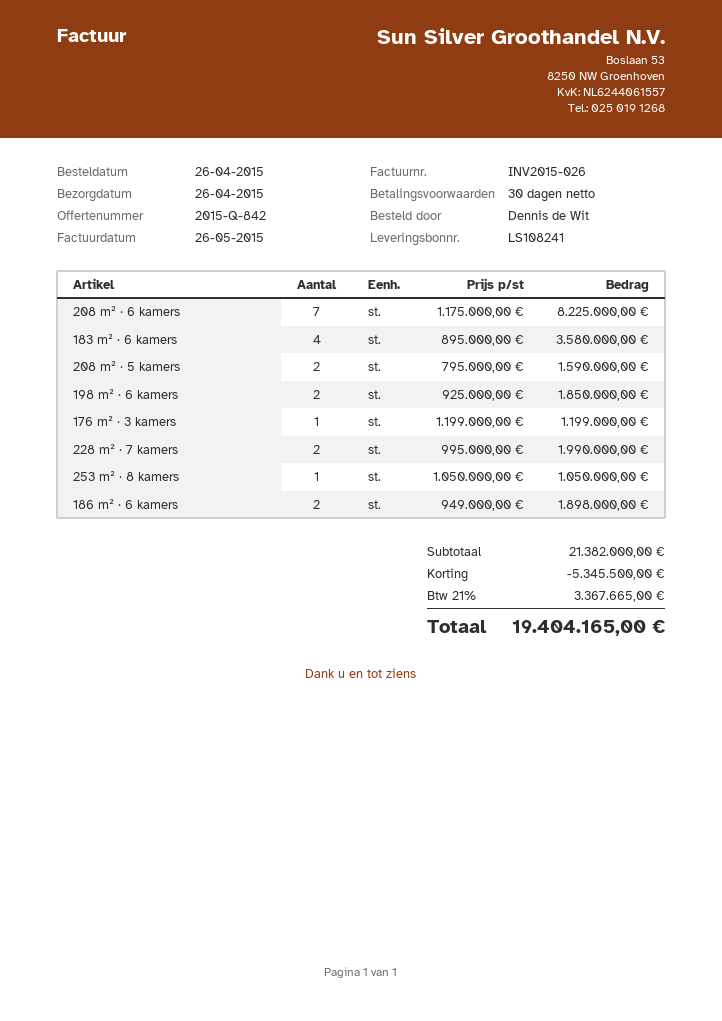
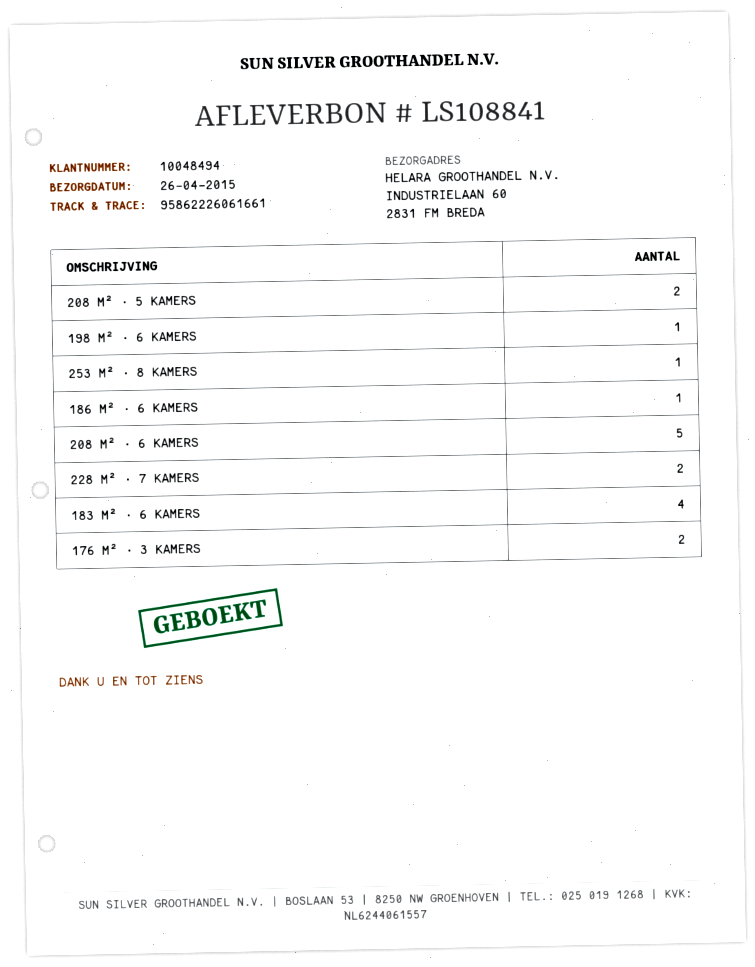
delivery note number: LS108241 -> LS108841
208 m² · 6 kamers: 7 -> 5
198 m² · 6 kamers: 2 -> 1
176 m² · 3 kamers: 1 -> 2
186 m² · 6 kamers: 2 -> 1

